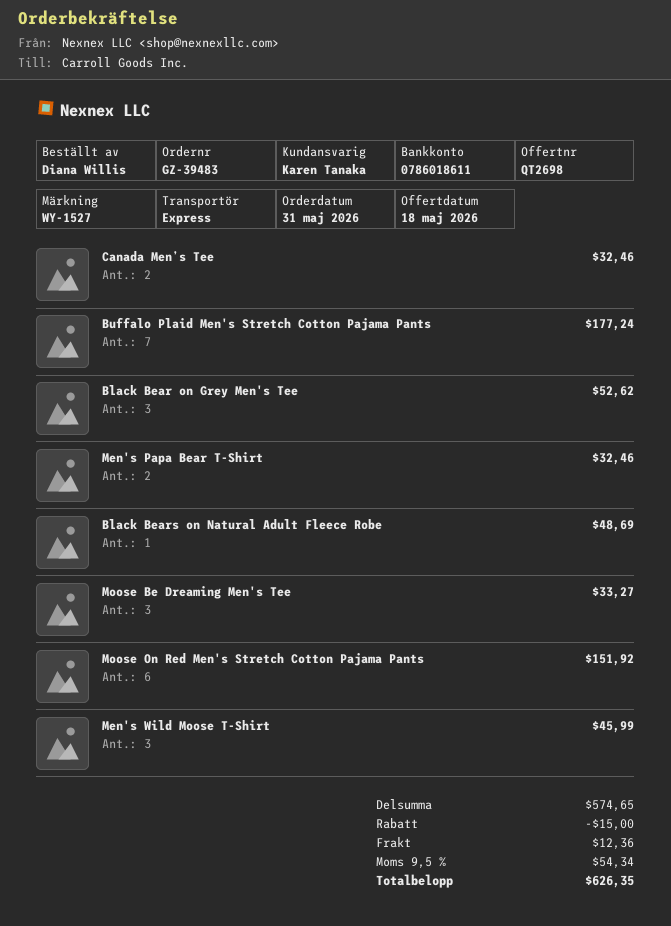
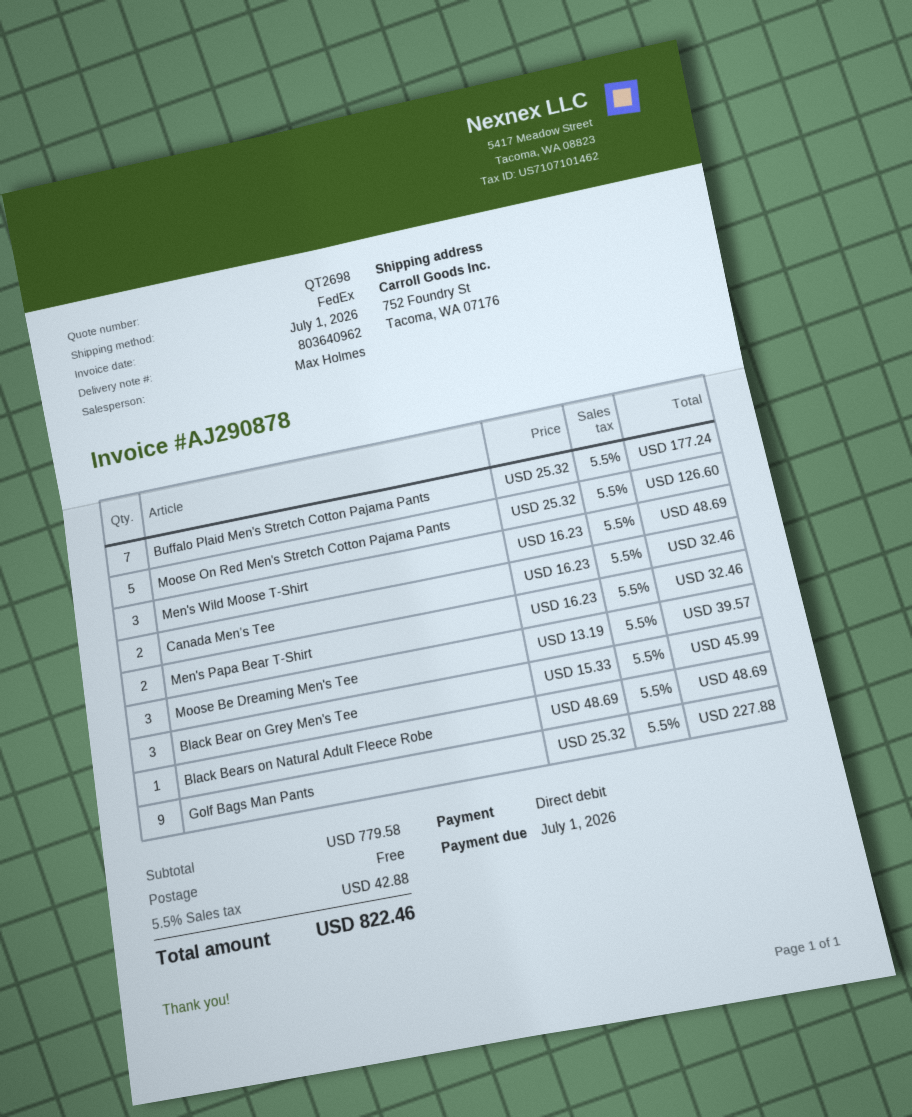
sales rep: Karen Tanaka -> Max Holmes
shipping method: express -> FedEx
Black Bear on Grey Men's Tee: 3 for 52.62 -> 3 for 45.99
Moose Be Dreaming Men's Tee: 3 for 33.27 -> 3 for 39.57
Moose On Red Men's Stretch Cotton Pajama Pants: 6 for 151.92 -> 5 for 126.60
Men's Wild Moose T-Shirt: 3 for 45.99 -> 3 for 48.69
Golf Bags Man Pants: none -> 9 for 227.88
subtotal: 574.65 -> 779.58
discount: 15.00 -> none
shipping: 12.36 -> 0.00
tax: 9.5% = 54.34 -> 5.5% = 42.88
total: 626.35 -> 822.46

